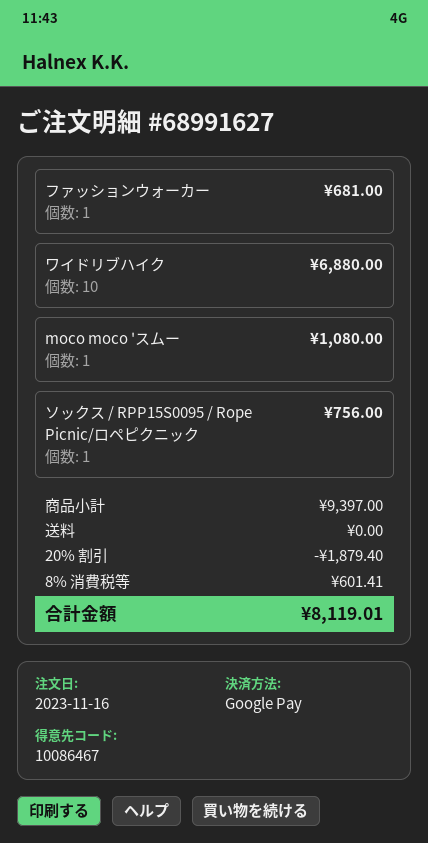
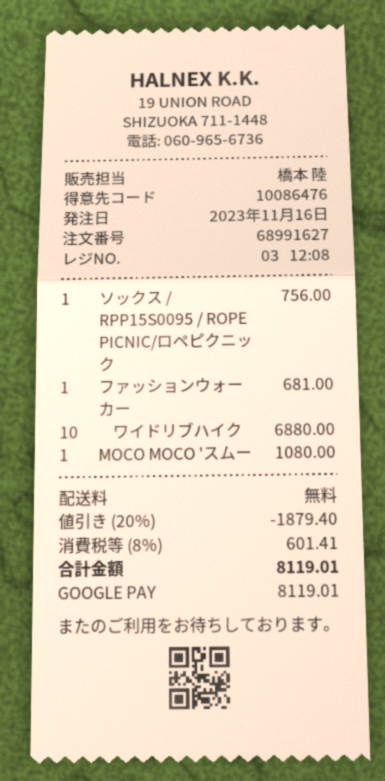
customer number: 10086467 -> 10086476

